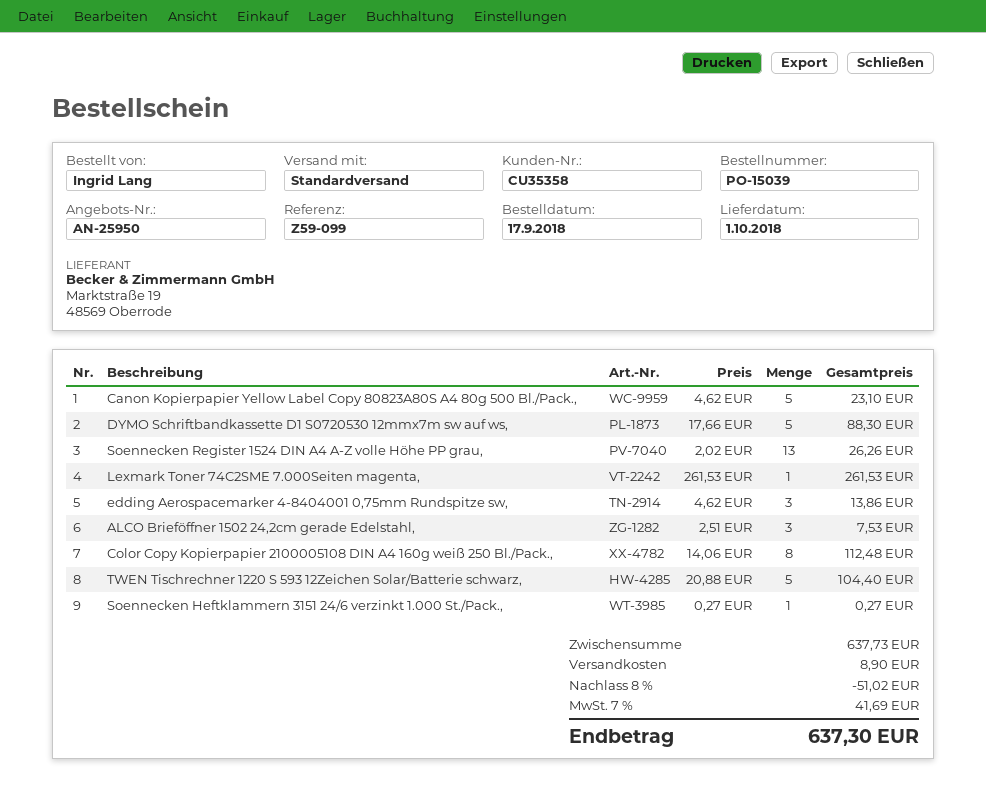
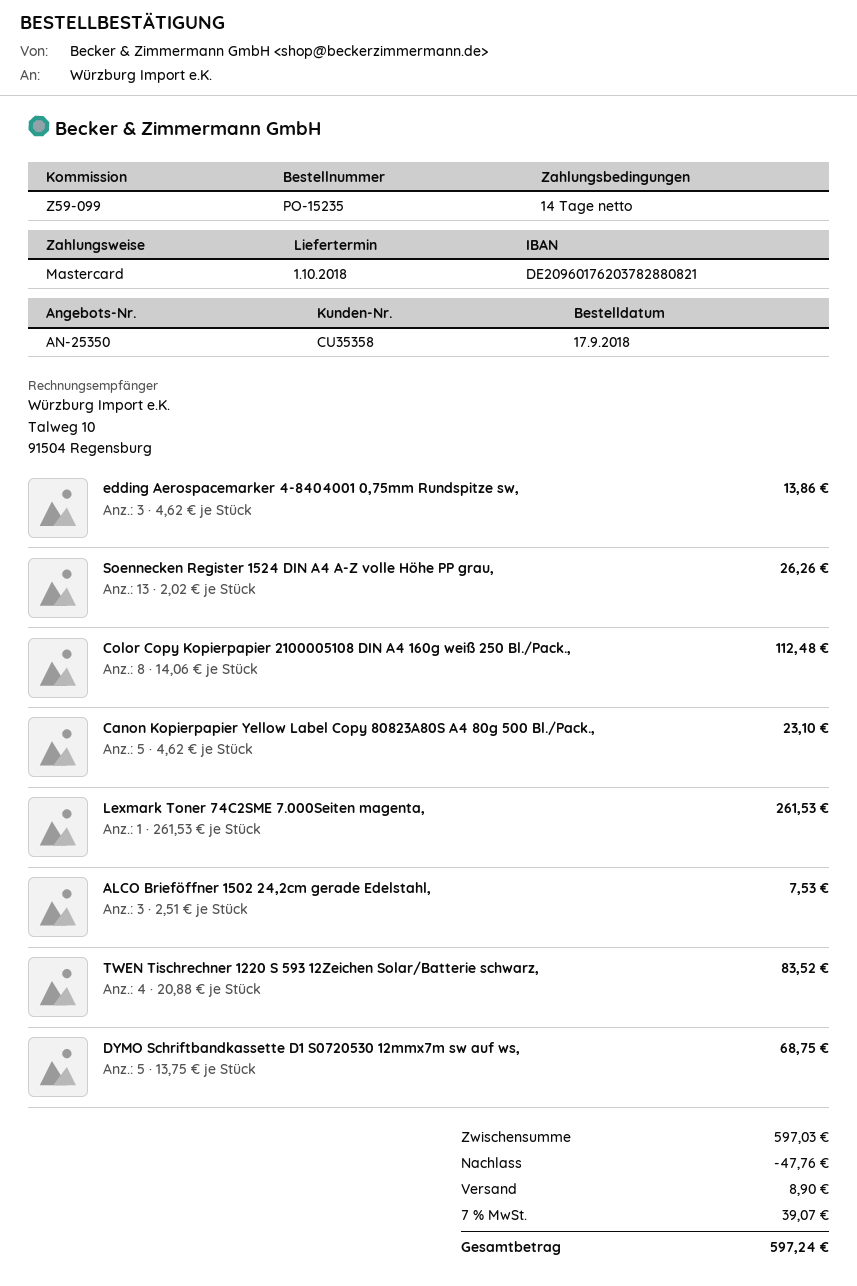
quote number: AN-25950 -> AN-25350
order number: PO-15039 -> PO-15235
DYMO Schriftbandkassette D1 S0720530 12mmx7m sw auf ws,: 5 x 17.66 = 88.30 -> 5 x 13.75 = 68.75
TWEN Tischrechner 1220 S 593 12Zeichen Solar/Batterie schwarz,: 5 x 20.88 = 104.40 -> 4 x 20.88 = 83.52
Soennecken Heftklammern 3151 24/6 verzinkt 1.000 St./Pack.,: 1 x 0.27 = 0.27 -> none
subtotal: 637.73 -> 597.03
discount: 51.02 -> 47.76
tax: 7% = 41.69 -> 7% = 39.07
total: 637.30 -> 597.24

